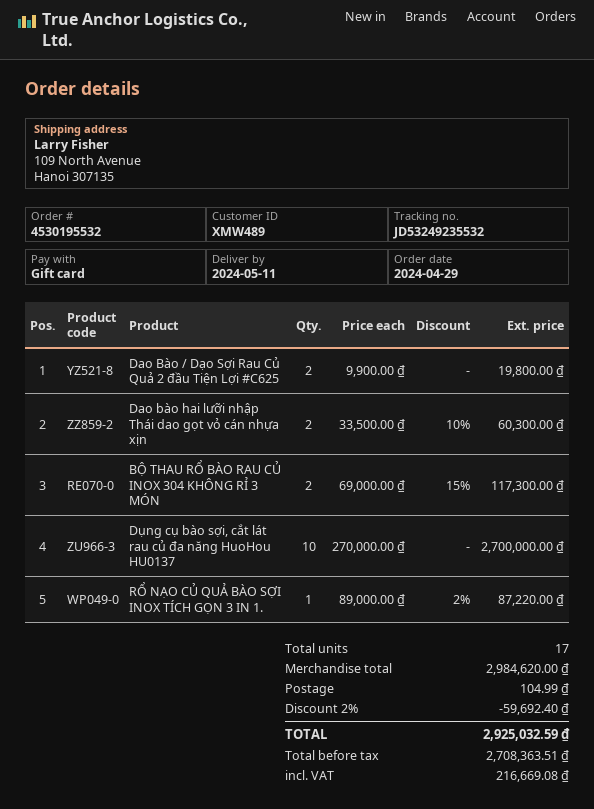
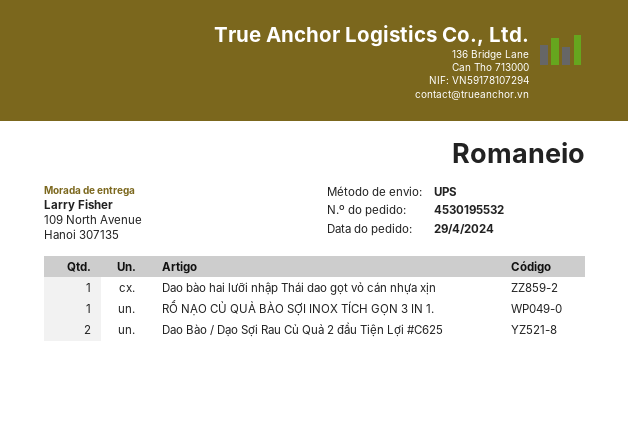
Dao bào hai lưỡi nhập Thái dao gọt vỏ cán nhựa xịn: 2 -> 1
BỘ THAU RỔ BÀO RAU CỦ INOX 304 KHÔNG RỈ 3 MÓN: 2 -> none
Dụng cụ bào sợi, cắt lát rau củ đa năng HuoHou HU0137: 10 -> none

